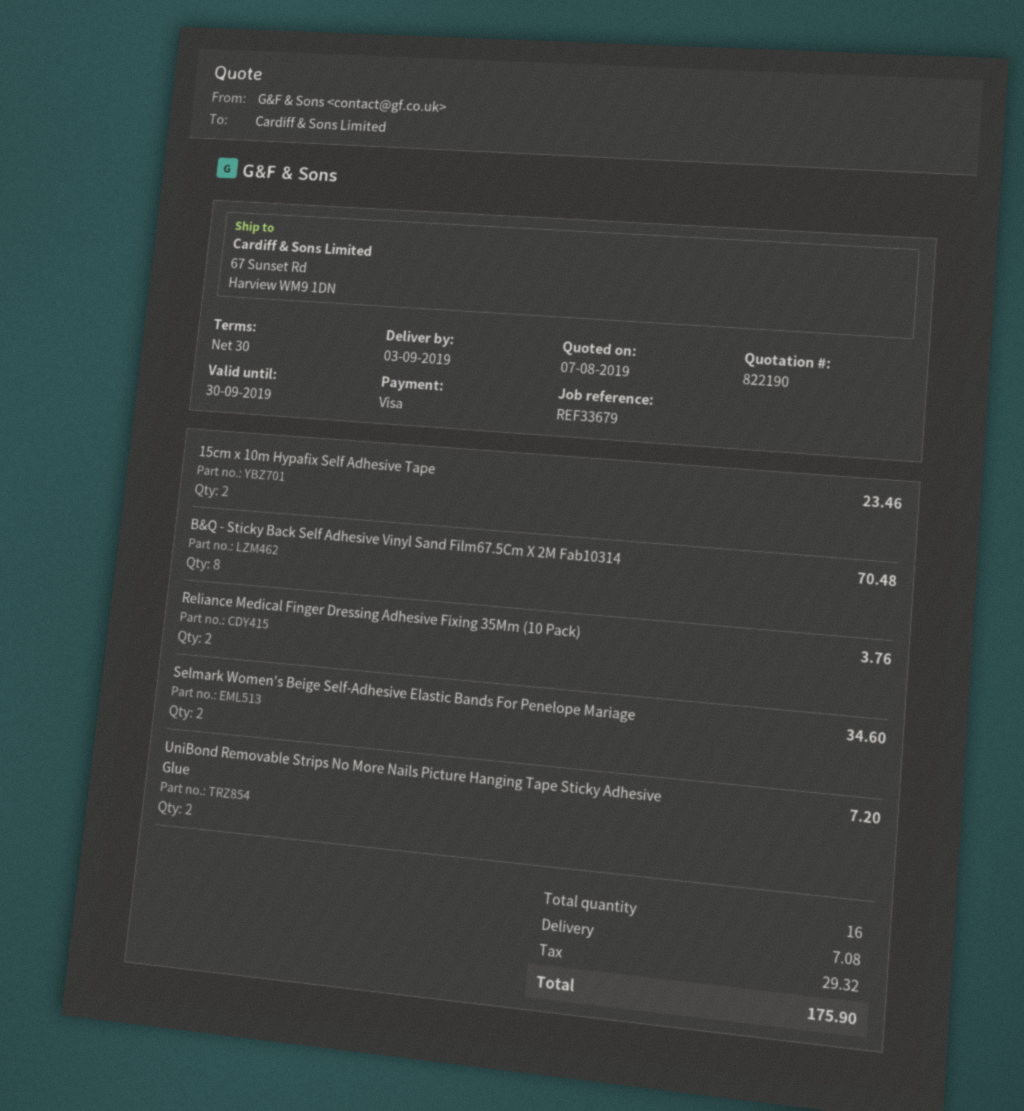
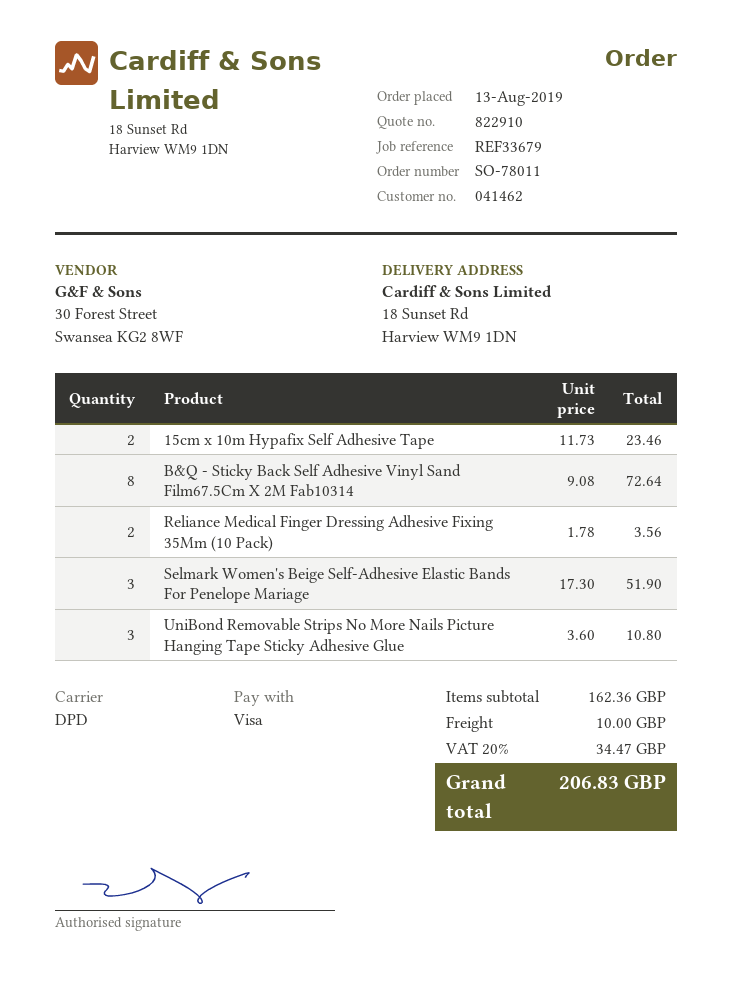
quote number: 822190 -> 822910
ship to: 67 Sunset Rd, Harview WM9 1DN -> 18 Sunset Rd, Harview WM9 1DN
B&Q - Sticky Back Self Adhesive Vinyl Sand Film67.5Cm X 2M Fab10314: 8 for 70.48 -> 8 for 72.64
Reliance Medical Finger Dressing Adhesive Fixing 35Mm (10 Pack): 2 for 3.76 -> 2 for 3.56
Selmark Women's Beige Self-Adhesive Elastic Bands For Penelope Mariage: 2 for 34.60 -> 3 for 51.90
UniBond Removable Strips No More Nails Picture Hanging Tape Sticky Adhesive Glue: 2 for 7.20 -> 3 for 10.80
shipping: 7.08 -> 10.00
tax: 29.32 -> 34.47
total: 175.90 -> 206.83

